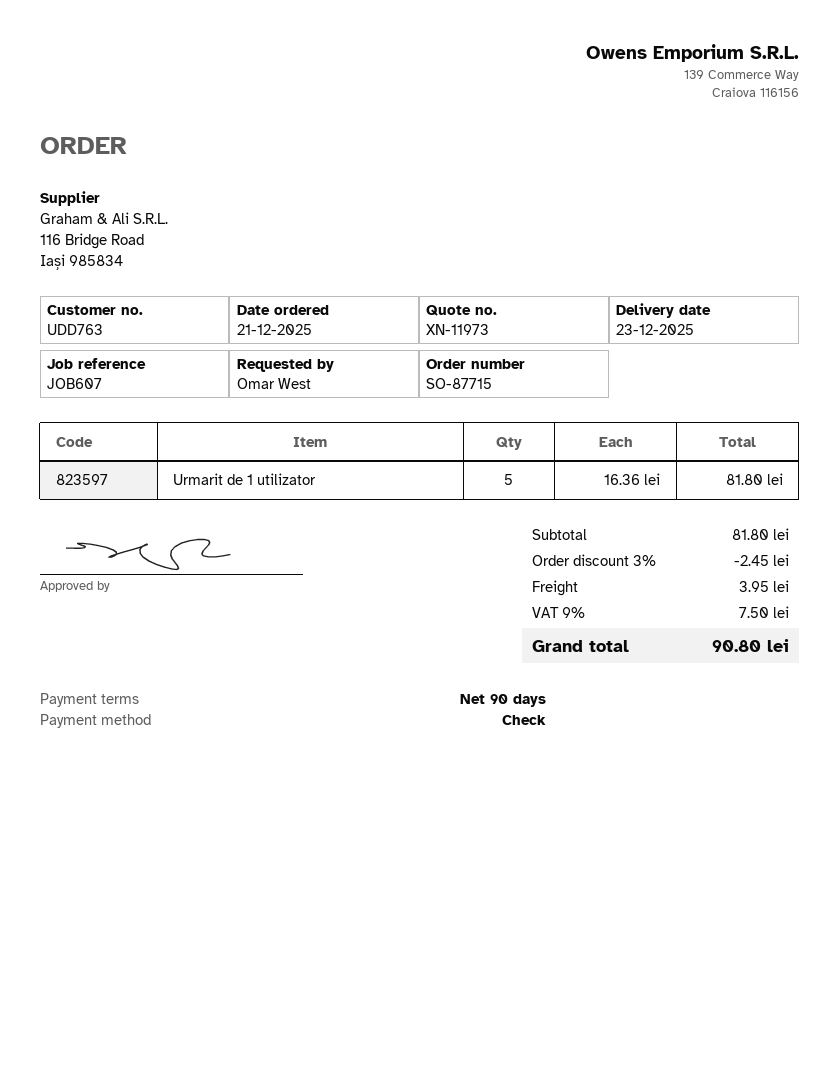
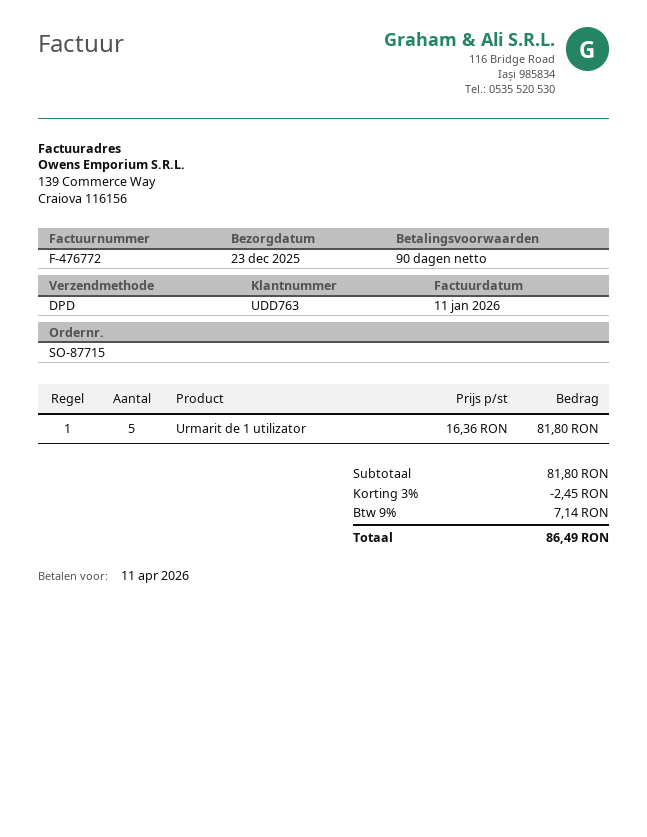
shipping: 3.95 -> none
tax: 9% = 7.50 -> 9% = 7.14
total: 90.80 -> 86.49

